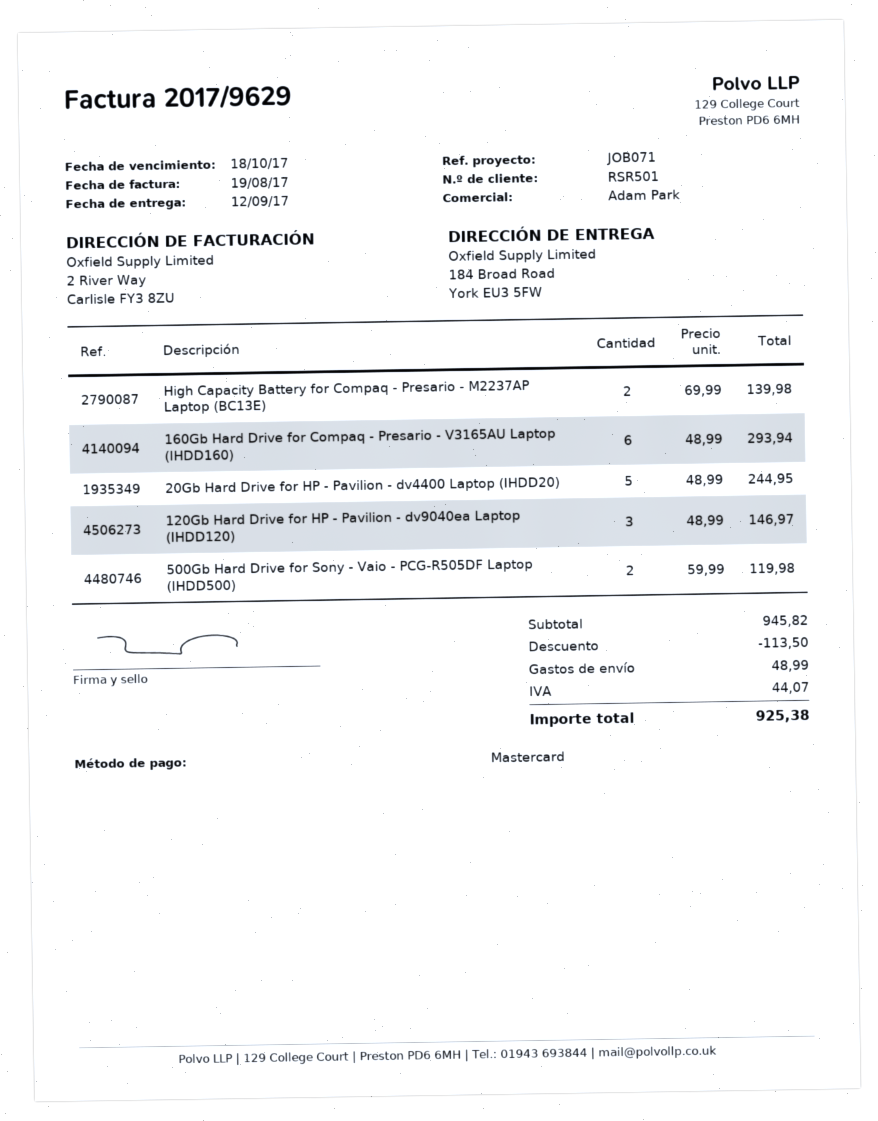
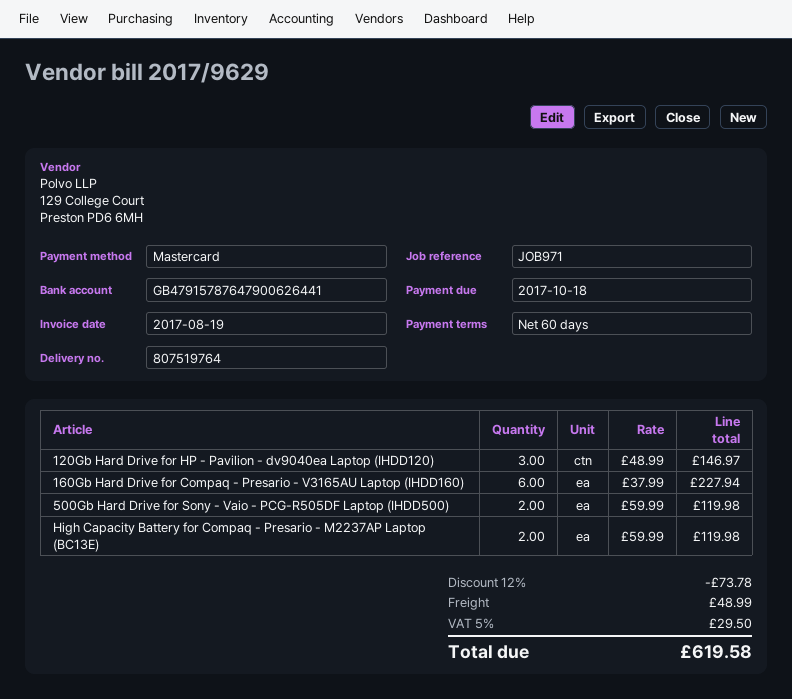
reference: JOB071 -> JOB971
High Capacity Battery for Compaq - Presario - M2237AP Laptop (BC13E): 2 x 69.99 = 139.98 -> 2 x 59.99 = 119.98
160Gb Hard Drive for Compaq - Presario - V3165AU Laptop (IHDD160): 6 x 48.99 = 293.94 -> 6 x 37.99 = 227.94
20Gb Hard Drive for HP - Pavilion - dv4400 Laptop (IHDD20): 5 x 48.99 = 244.95 -> none
discount: 113.50 -> 73.78
tax: 44.07 -> 29.50
total: 925.38 -> 619.58

